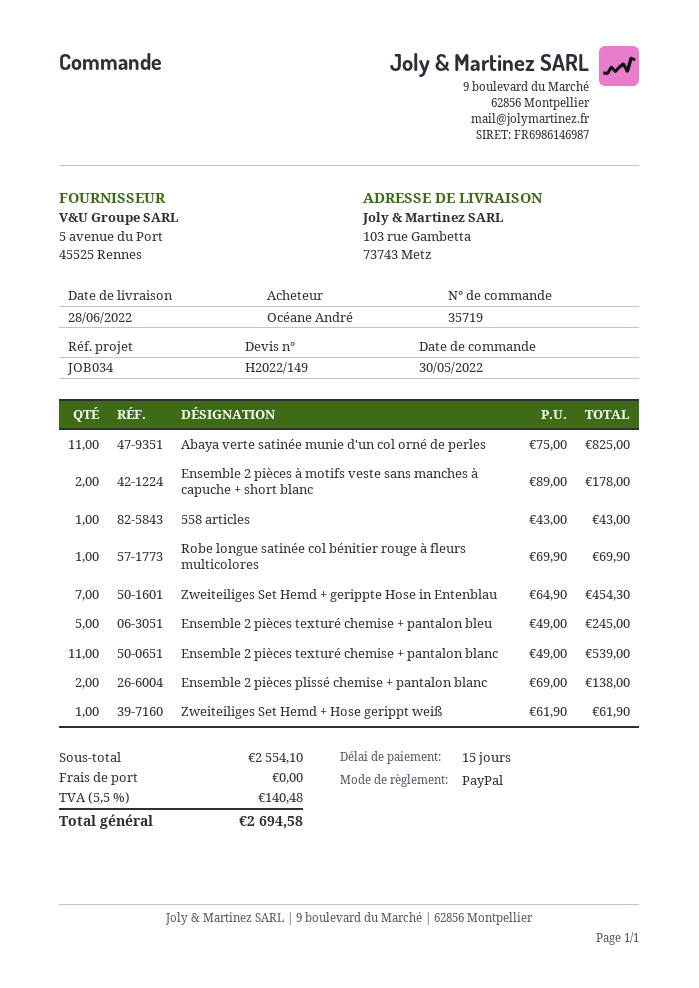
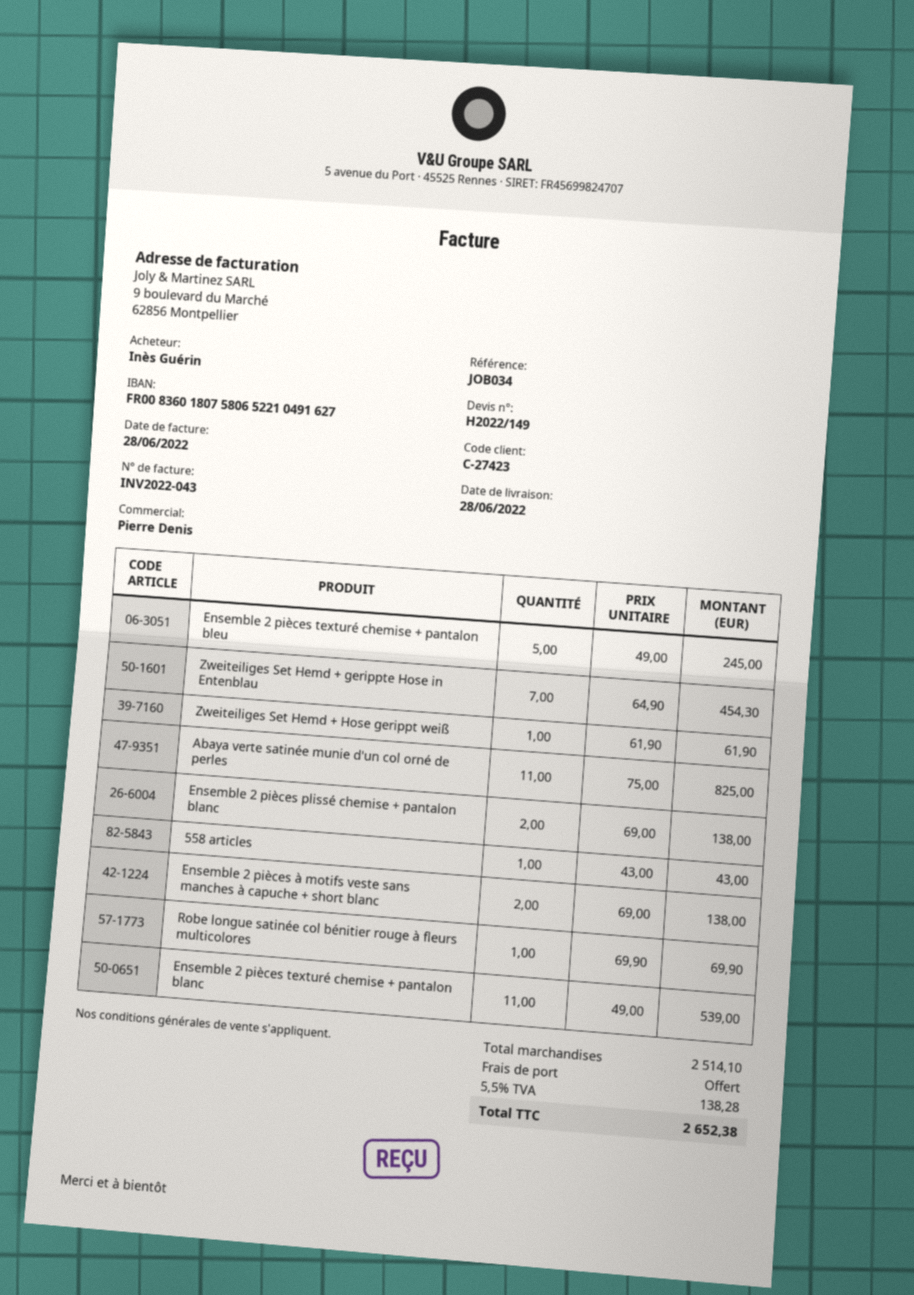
ordered by: Océane André -> Inès Guérin
Ensemble 2 pièces à motifs veste sans manches à capuche + short blanc: 2 x 89.00 = 178.00 -> 2 x 69.00 = 138.00
subtotal: 2554.10 -> 2514.10
tax: 5.5% = 140.48 -> 5.5% = 138.28
total: 2694.58 -> 2652.38

